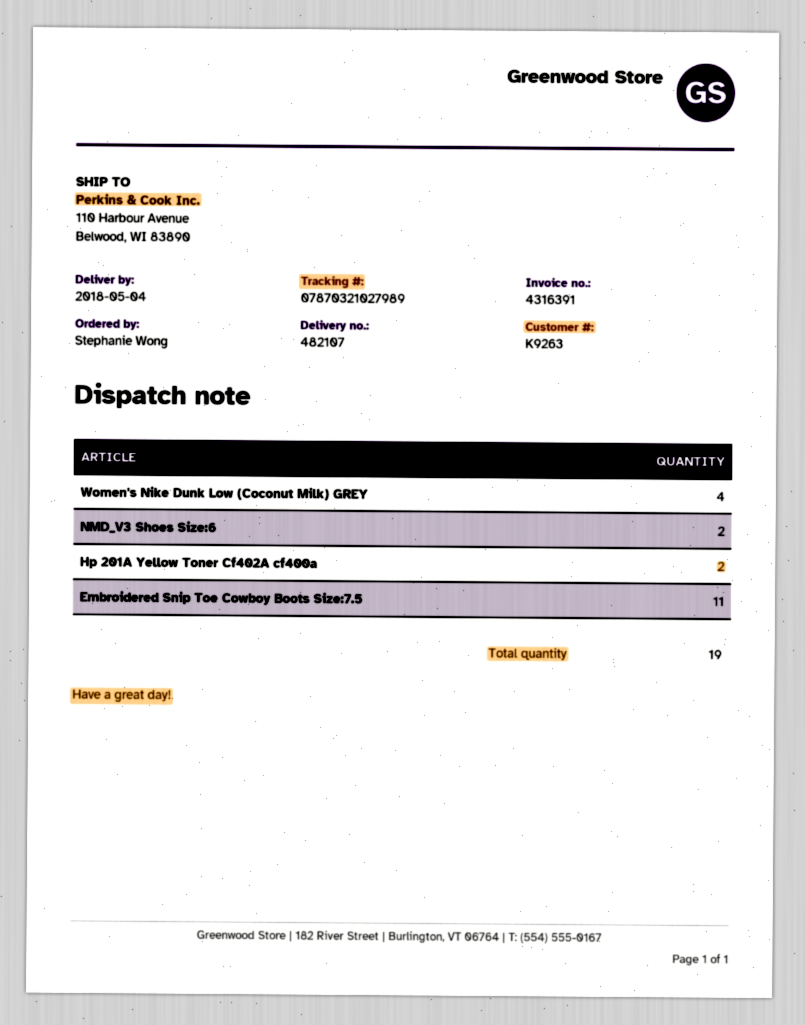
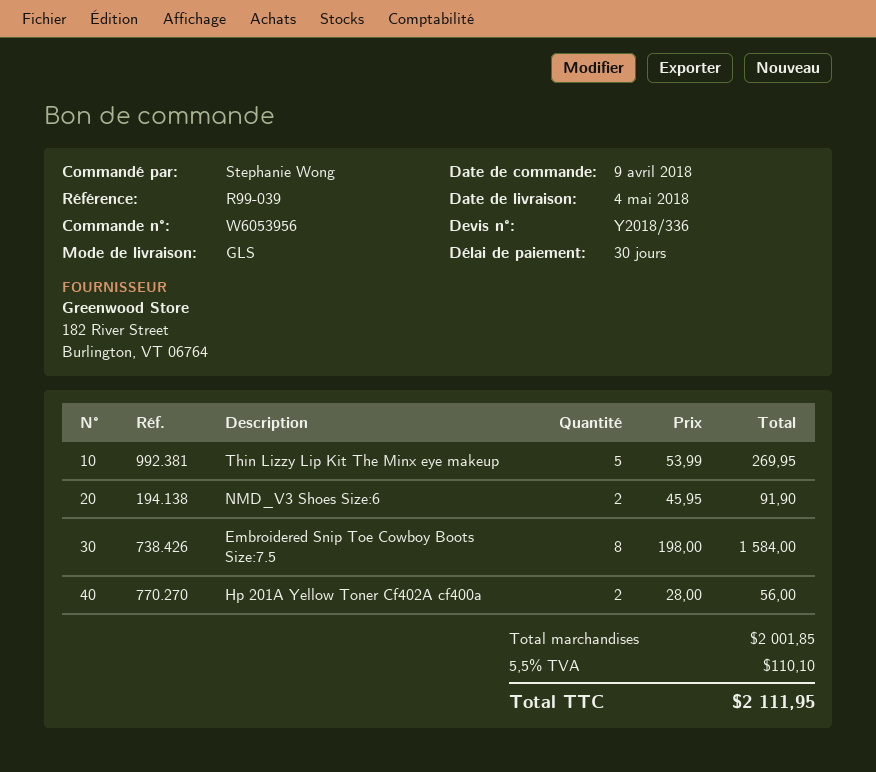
Women's Nike Dunk Low (Coconut Milk) GREY: 4 -> none
Embroidered Snip Toe Cowboy Boots Size:7.5: 11 -> 8
Thin Lizzy Lip Kit The Minx eye makeup: none -> 5

